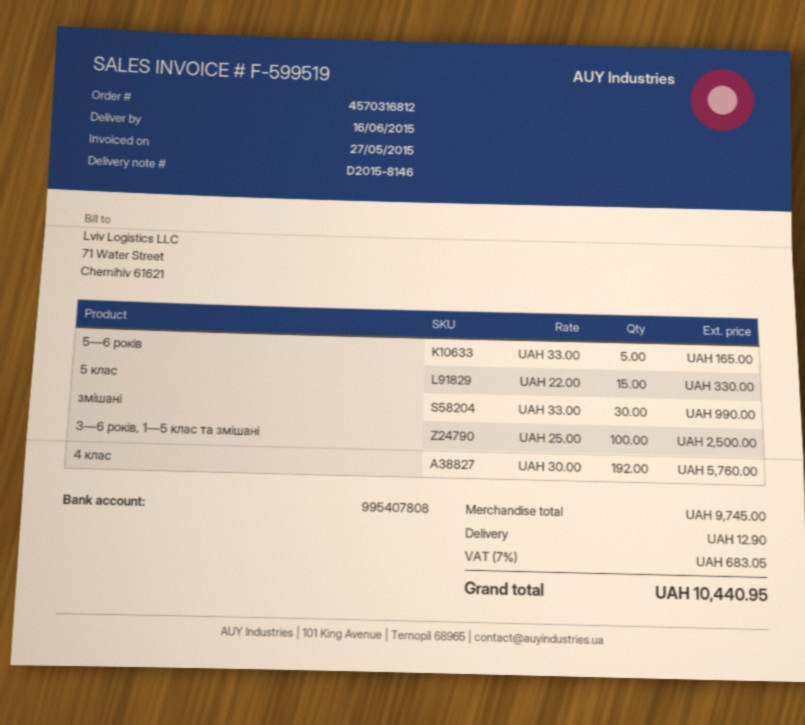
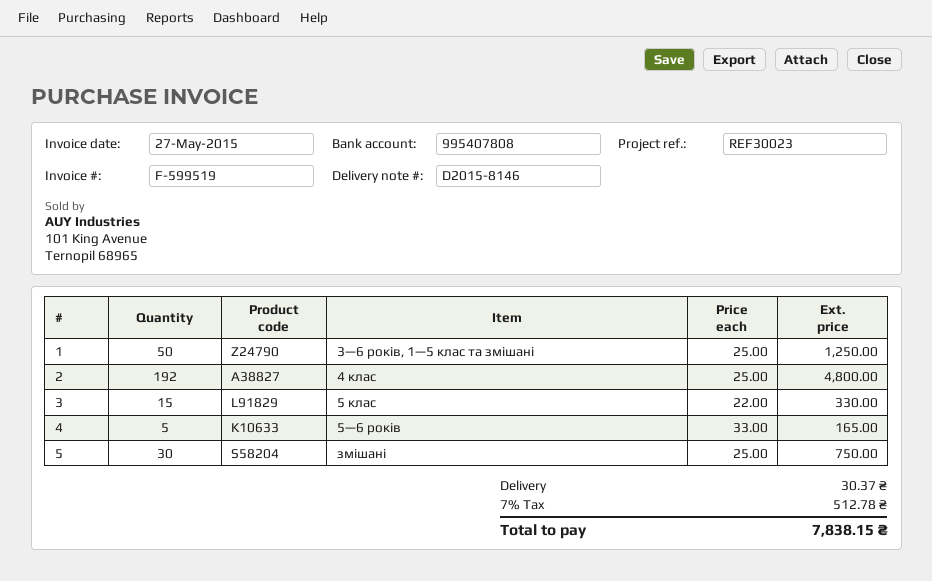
змішані: 30 x 33.00 = 990.00 -> 30 x 25.00 = 750.00
3—6 років, 1—5 клас та змішані: 100 x 25.00 = 2500.00 -> 50 x 25.00 = 1250.00
4 клас: 192 x 30.00 = 5760.00 -> 192 x 25.00 = 4800.00
shipping: 12.90 -> 30.37
tax: 7% = 683.05 -> 7% = 512.78
total: 10440.95 -> 7838.15

